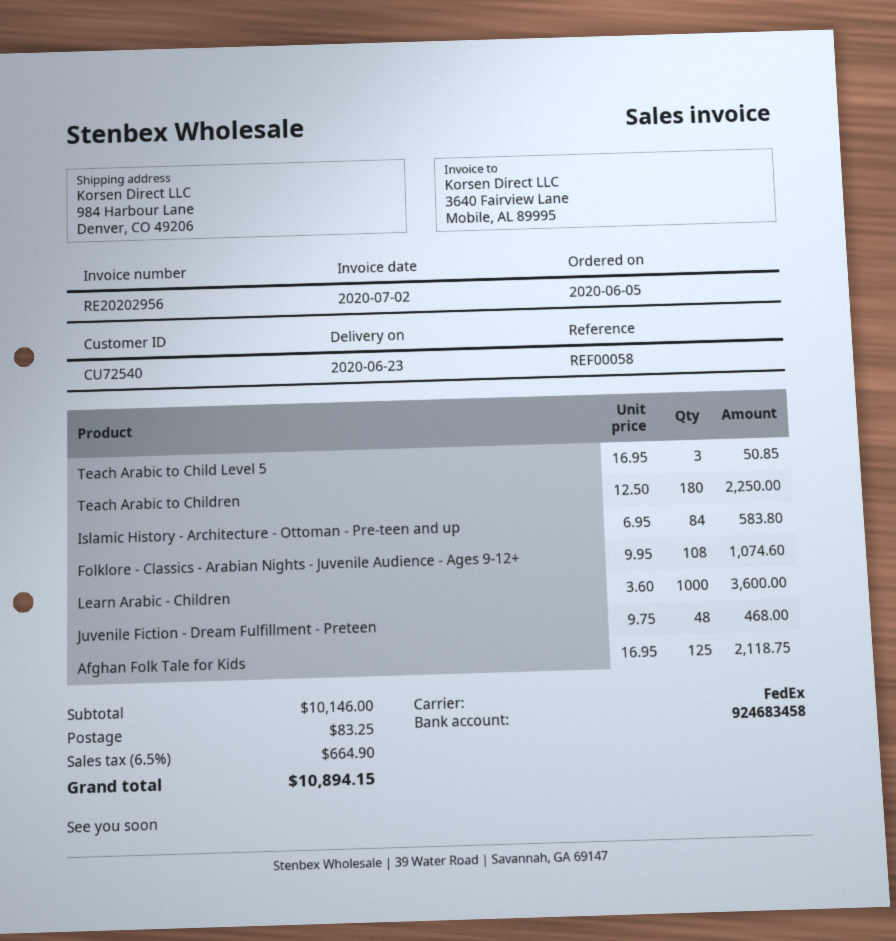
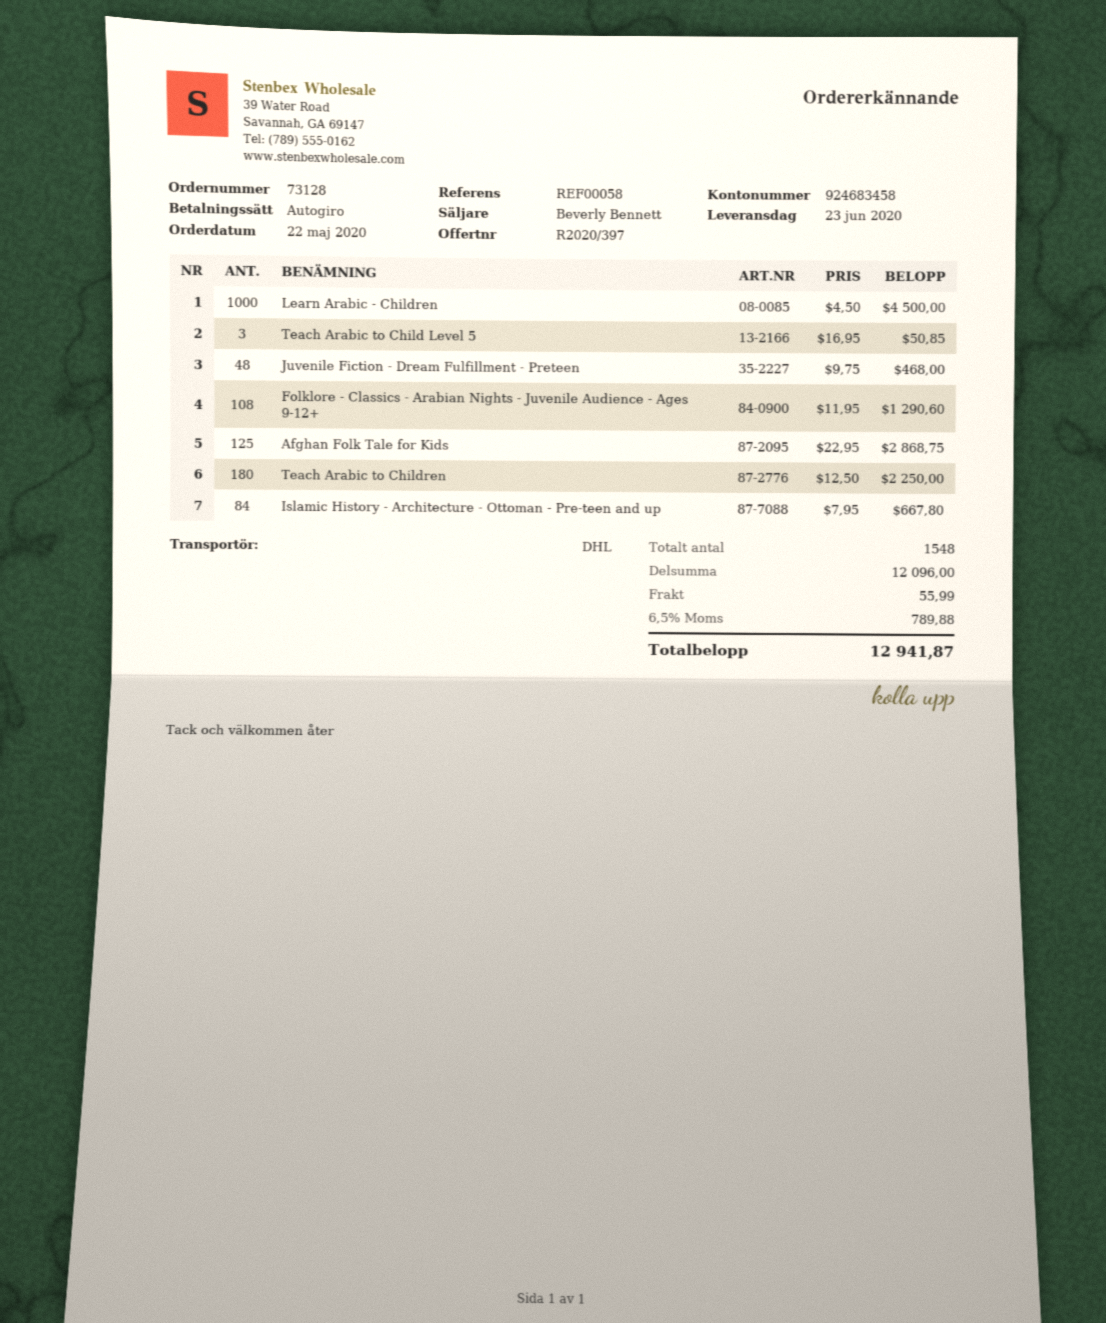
order date: 2020-06-05 -> 2020-05-22
shipping method: FedEx -> DHL
Islamic History - Architecture - Ottoman - Pre-teen and up: 84 x 6.95 = 583.80 -> 84 x 7.95 = 667.80
Folklore - Classics - Arabian Nights - Juvenile Audience - Ages 9-12+: 108 x 9.95 = 1074.60 -> 108 x 11.95 = 1290.60
Learn Arabic - Children: 1000 x 3.60 = 3600.00 -> 1000 x 4.50 = 4500.00
Afghan Folk Tale for Kids: 125 x 16.95 = 2118.75 -> 125 x 22.95 = 2868.75
subtotal: 10146.00 -> 12096.00
shipping: 83.25 -> 55.99
tax: 6.5% = 664.90 -> 6.5% = 789.88
total: 10894.15 -> 12941.87

